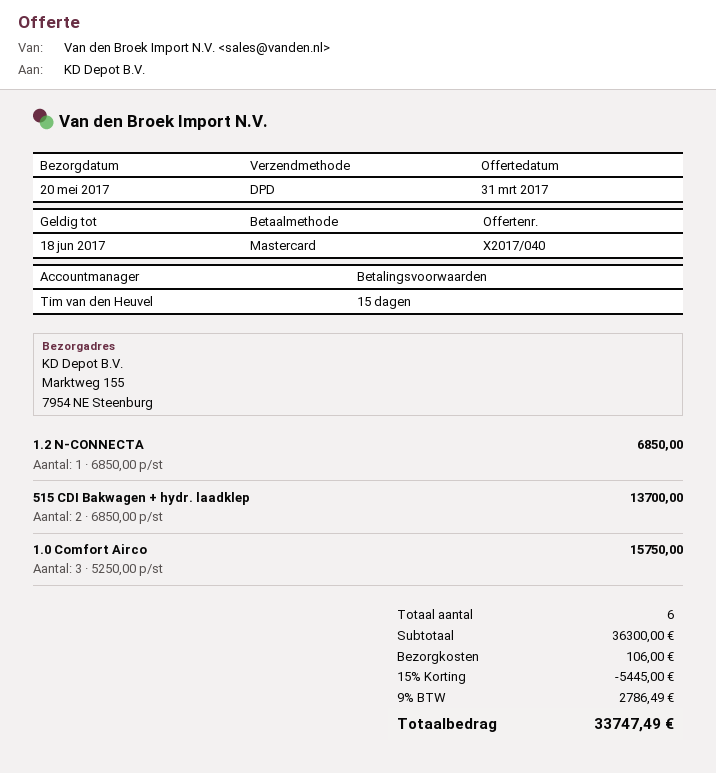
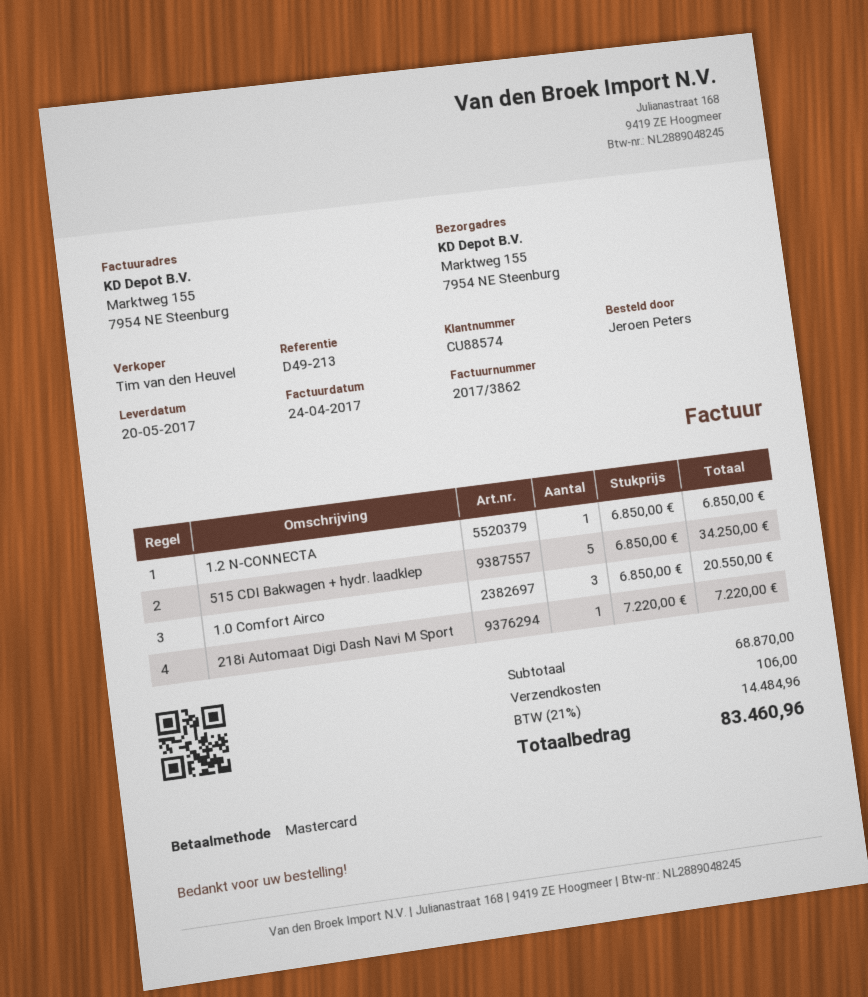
515 CDI Bakwagen + hydr. laadklep: 2 x 6850.00 = 13700.00 -> 5 x 6850.00 = 34250.00
1.0 Comfort Airco: 3 x 5250.00 = 15750.00 -> 3 x 6850.00 = 20550.00
218i Automaat Digi Dash Navi M Sport: none -> 1 x 7220.00 = 7220.00
subtotal: 36300.00 -> 68870.00
discount: 15% = 5445.00 -> none
tax: 9% = 2786.49 -> 21% = 14484.96
total: 33747.49 -> 83460.96

